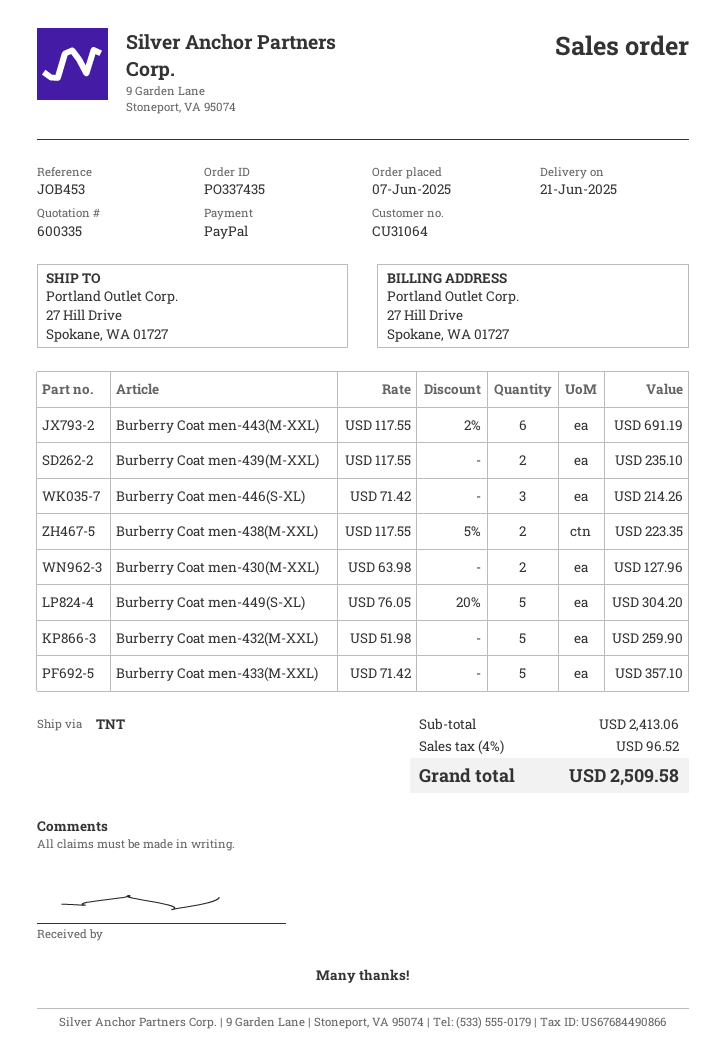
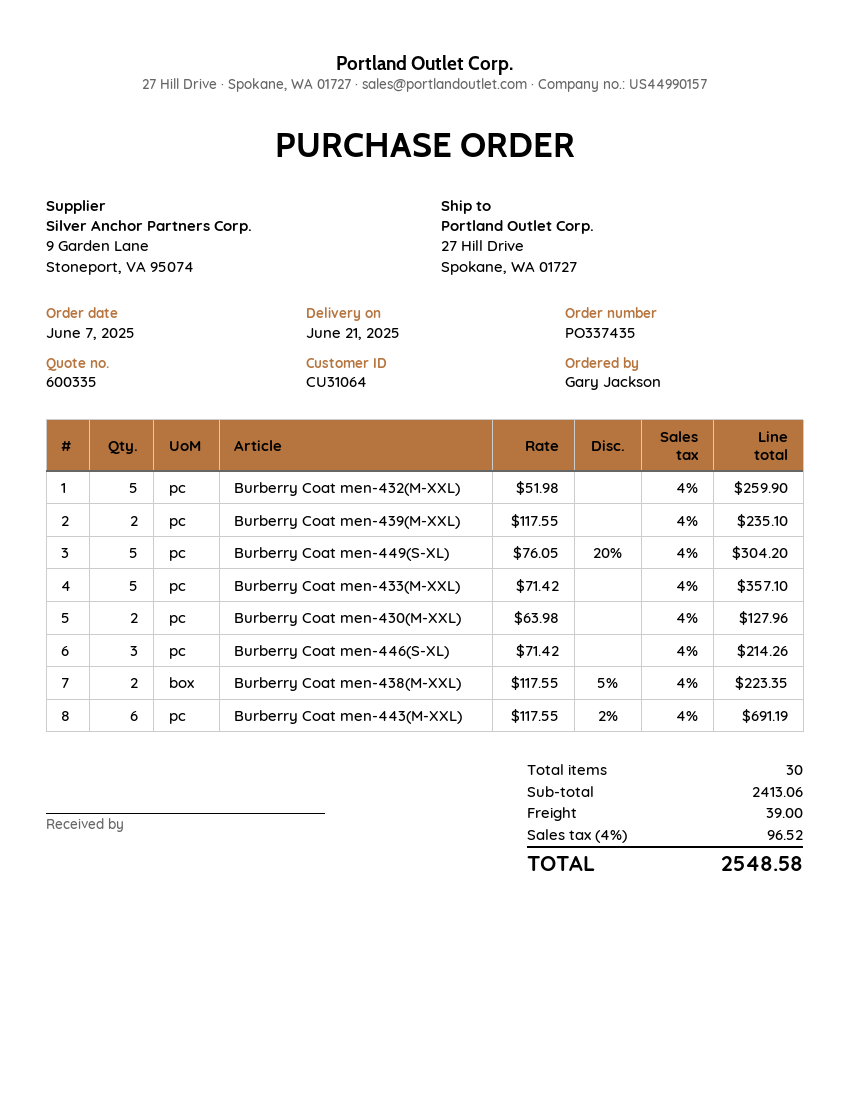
shipping: none -> 39.00
total: 2509.58 -> 2548.58

